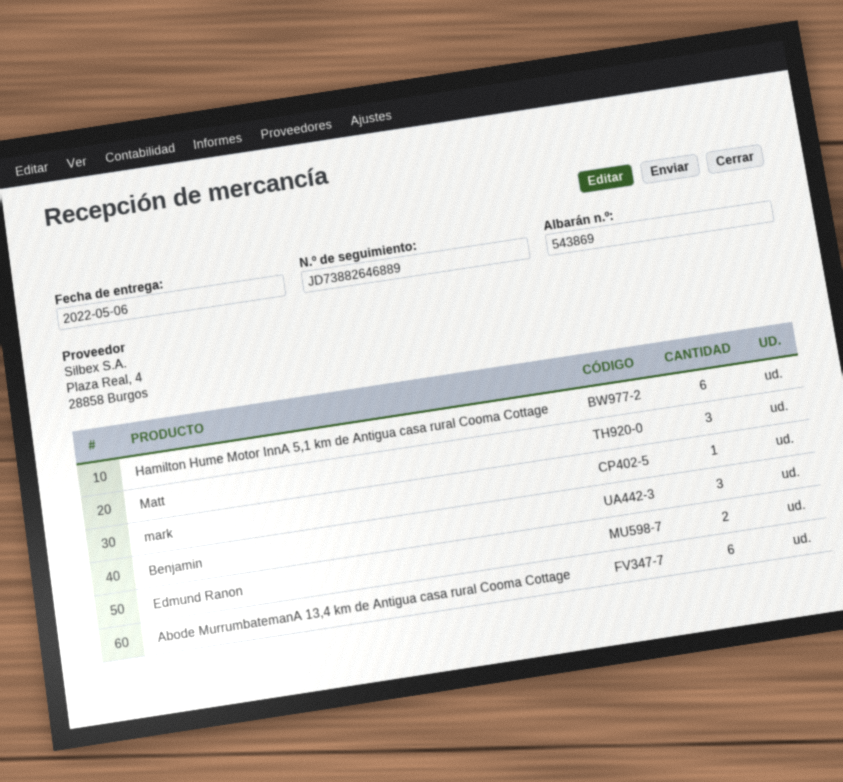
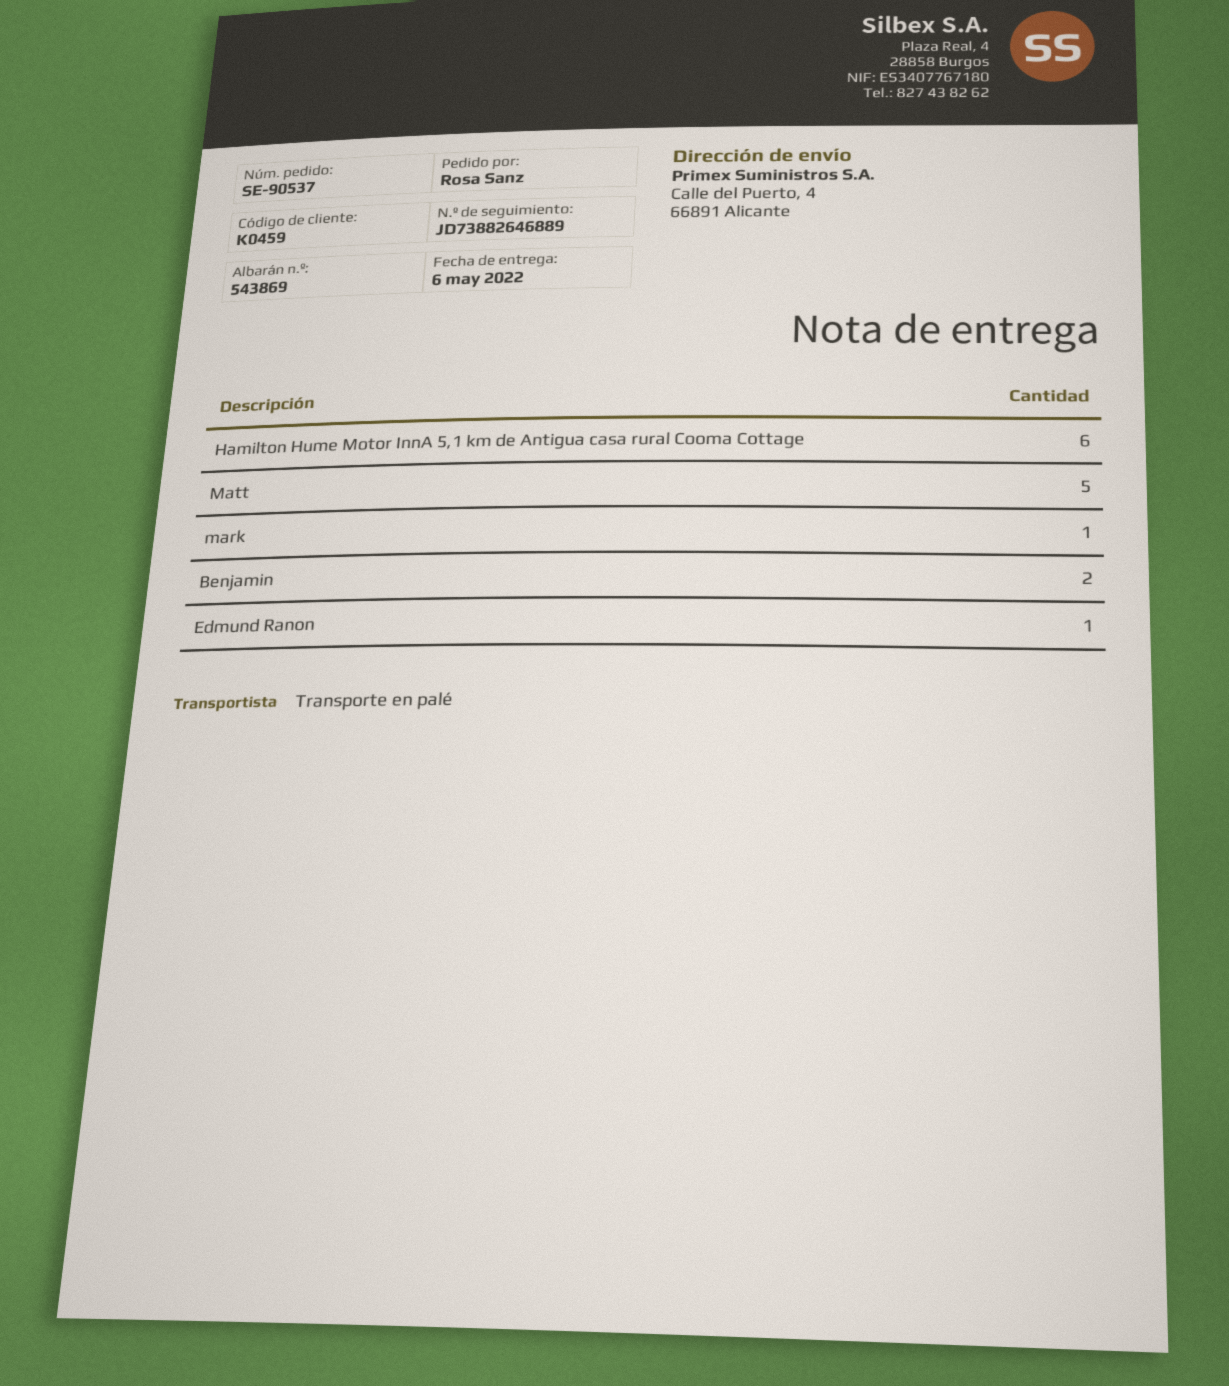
Matt: 3 -> 5
Benjamin: 3 -> 2
Edmund Ranon: 2 -> 1
Abode MurrumbatemanA 13,4 km de Antigua casa rural Cooma Cottage: 6 -> none

